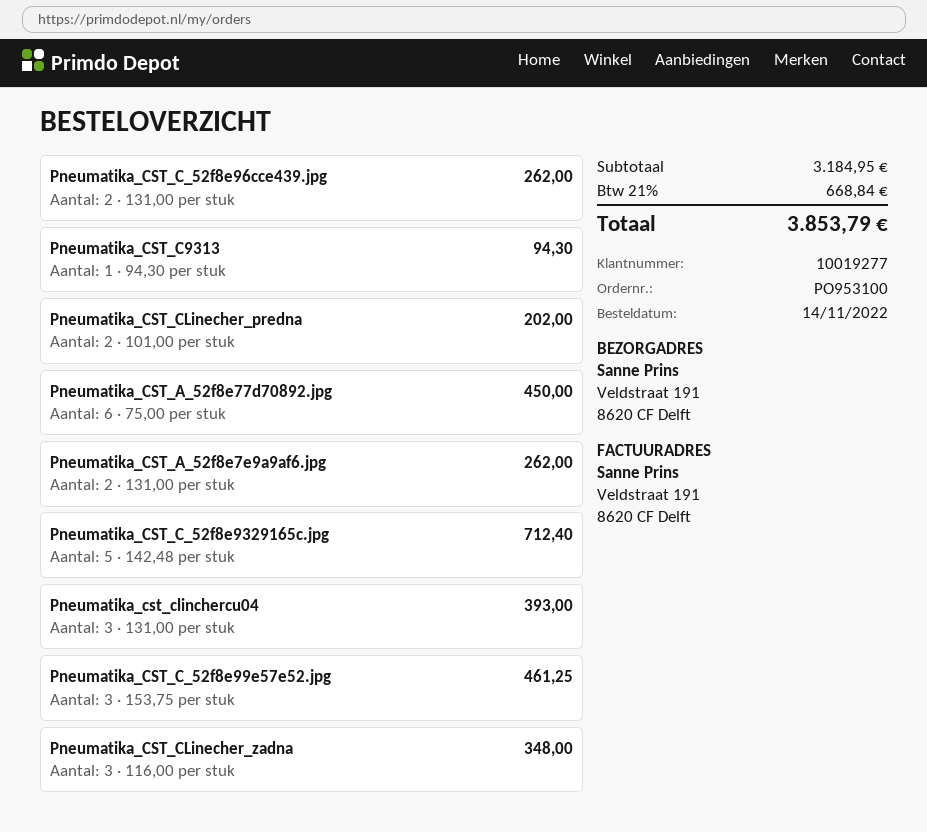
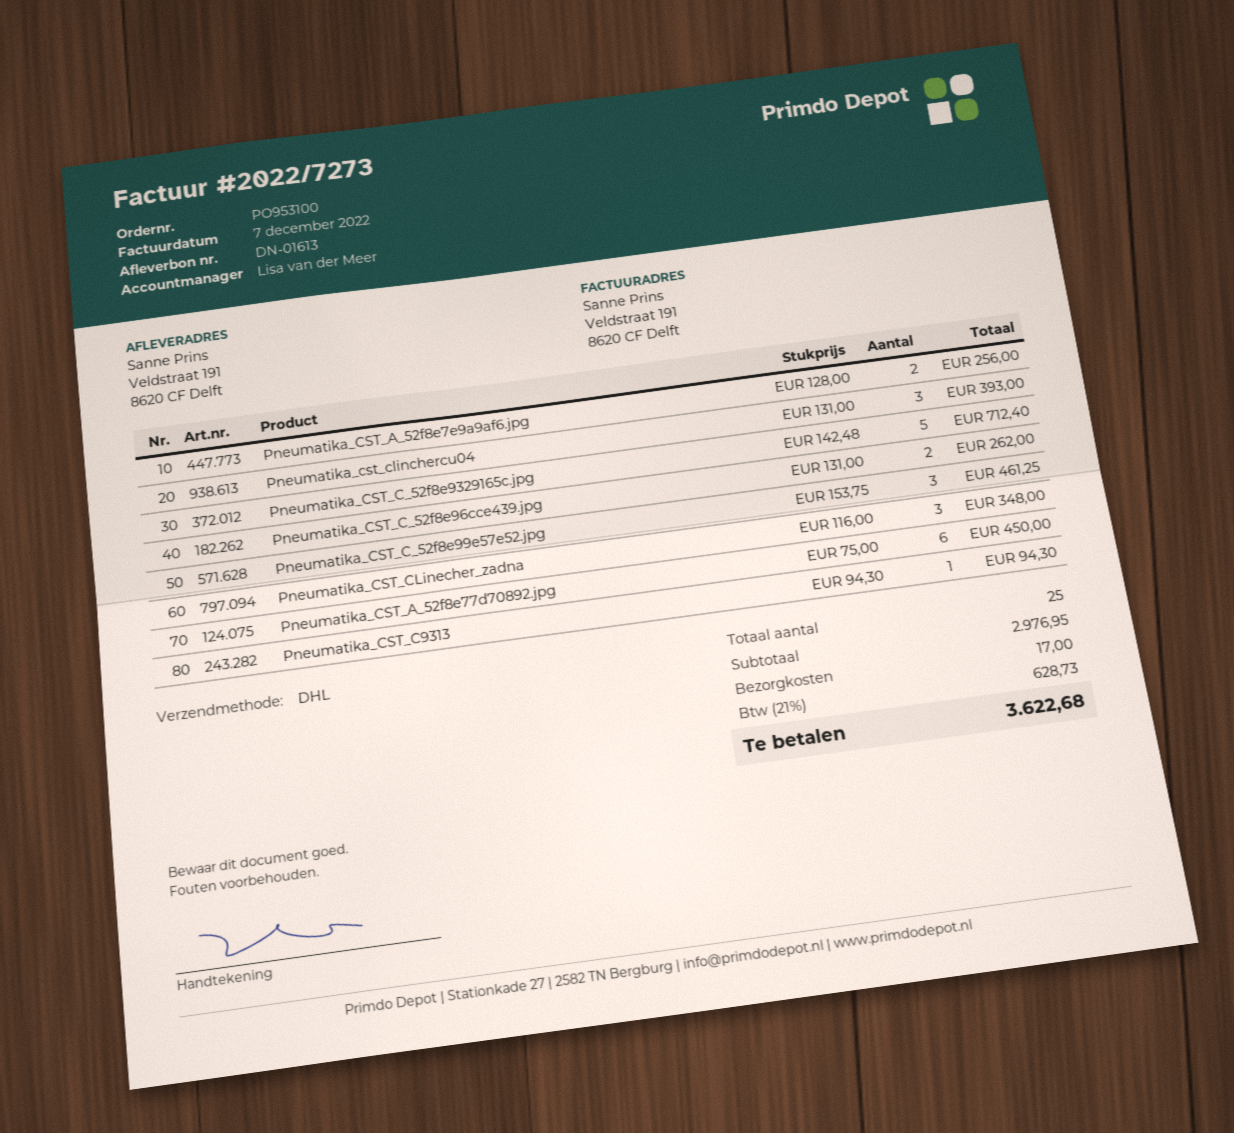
Pneumatika_CST_CLinecher_predna: 2 x 101.00 = 202.00 -> none
Pneumatika_CST_A_52f8e7e9a9af6.jpg: 2 x 131.00 = 262.00 -> 2 x 128.00 = 256.00
subtotal: 3184.95 -> 2976.95
shipping: none -> 17.00
tax: 21% = 668.84 -> 21% = 628.73
total: 3853.79 -> 3622.68

